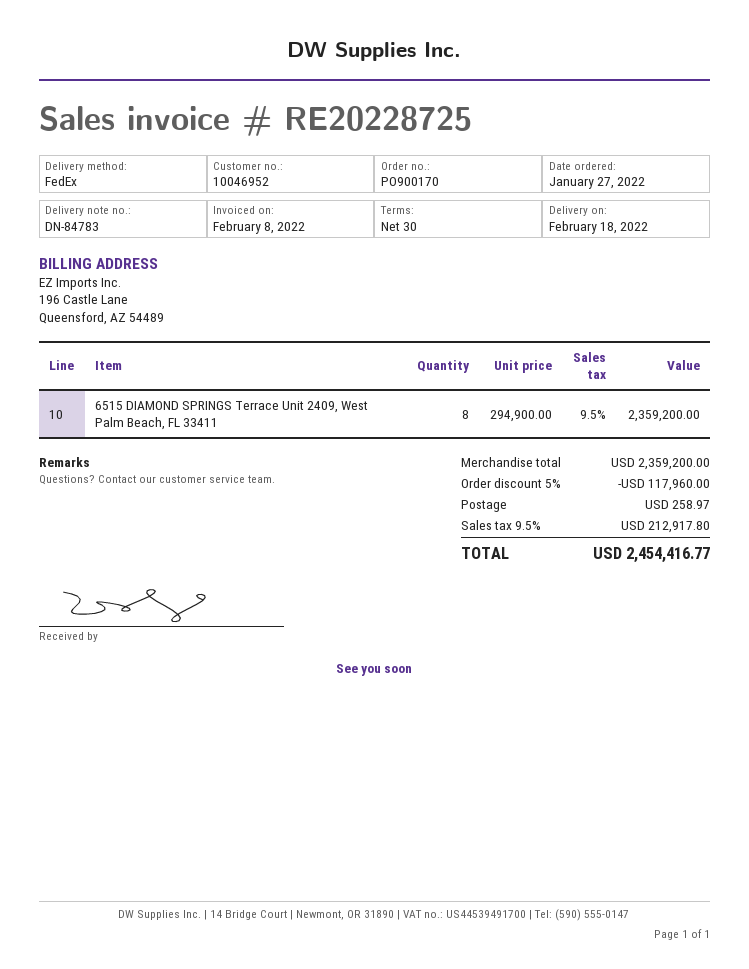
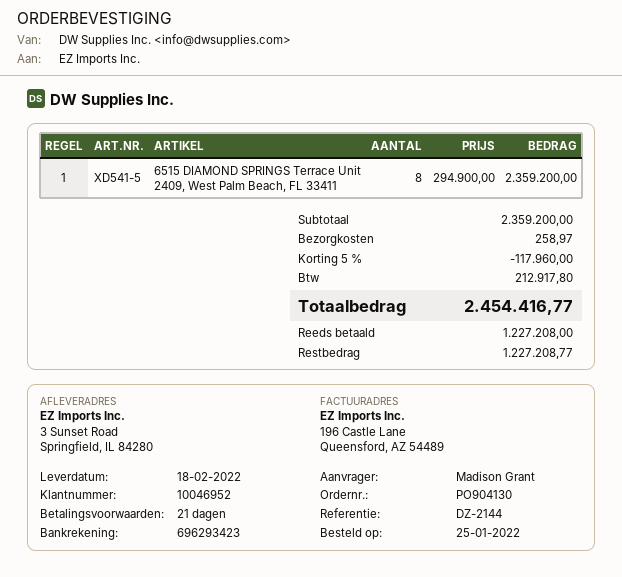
order number: PO900170 -> PO904130
order date: 2022-01-27 -> 2022-01-25
payment terms: 30 days -> 21 days

